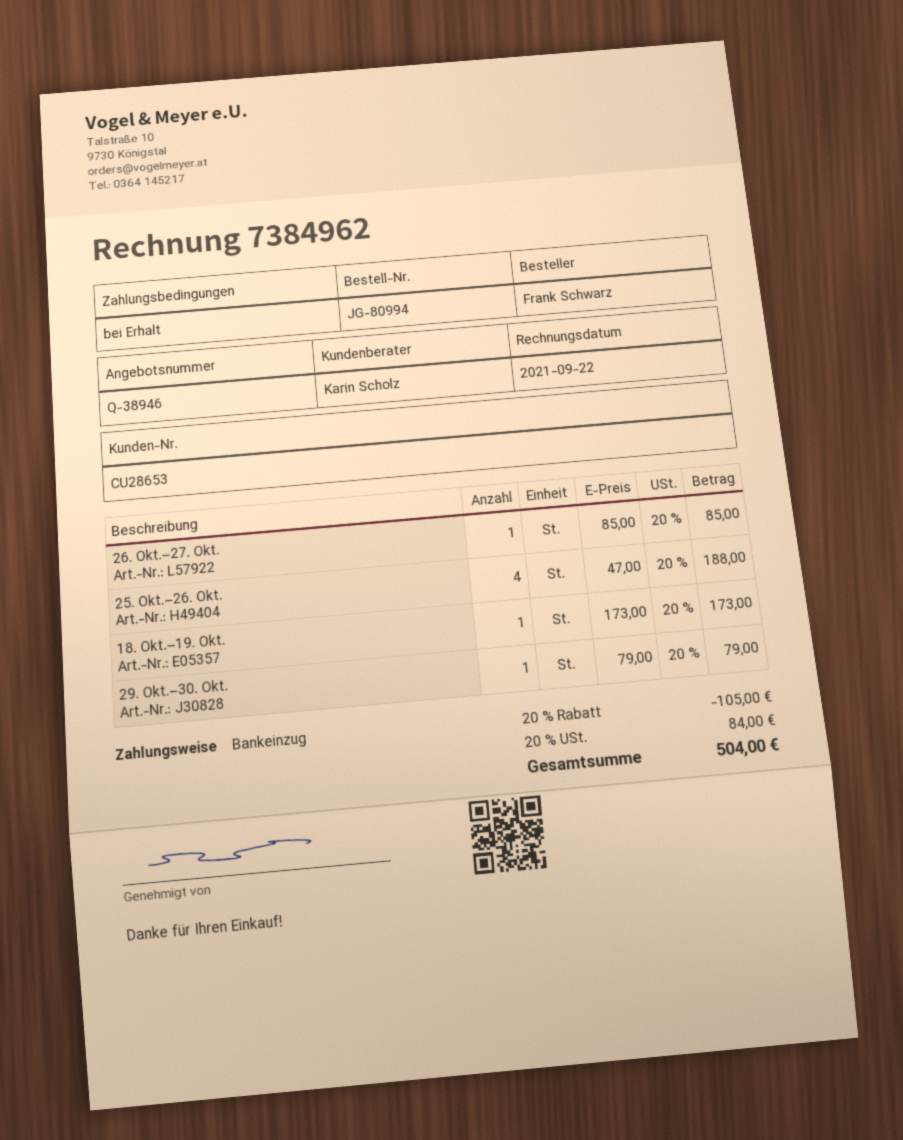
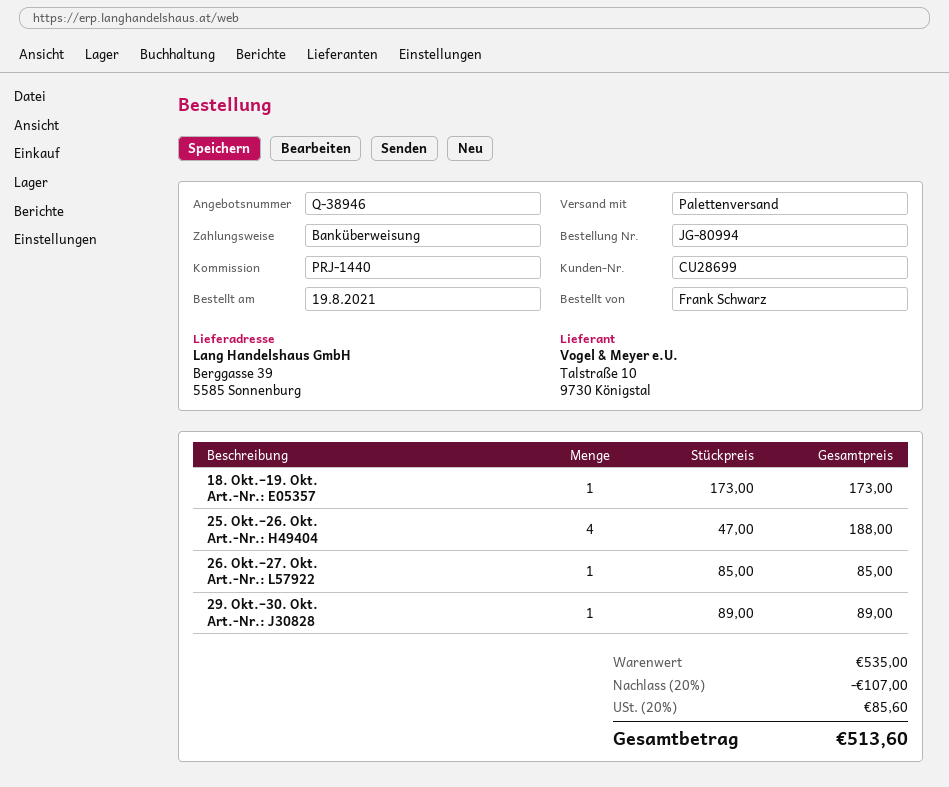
customer number: CU28653 -> CU28699
payment method: direct debit -> bank transfer
29. Okt.–30. Okt.: 1 x 79.00 = 79.00 -> 1 x 89.00 = 89.00
discount: 20% = 105.00 -> 20% = 107.00
tax: 20% = 84.00 -> 20% = 85.60
total: 504.00 -> 513.60

